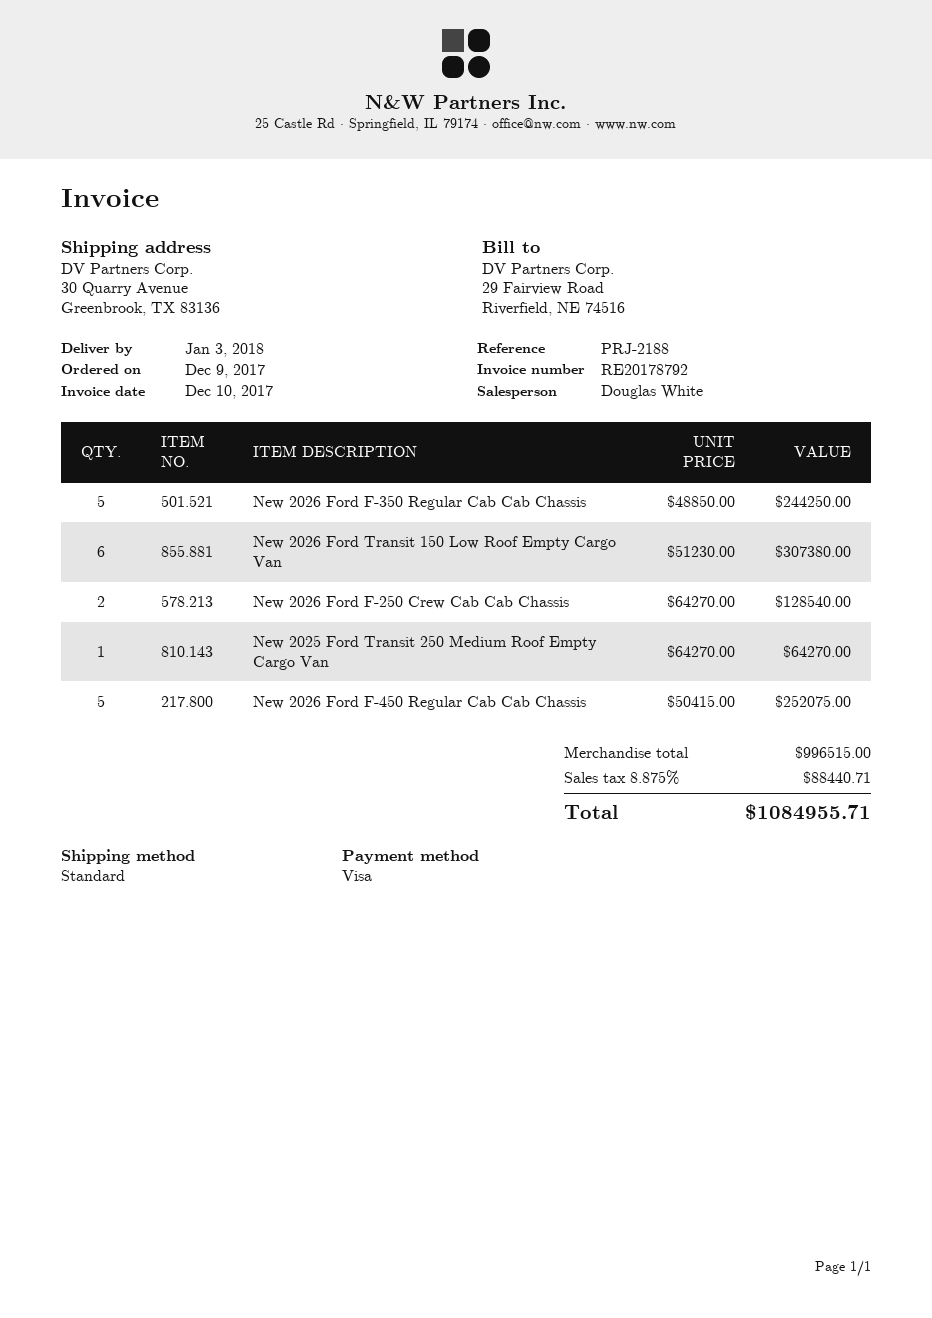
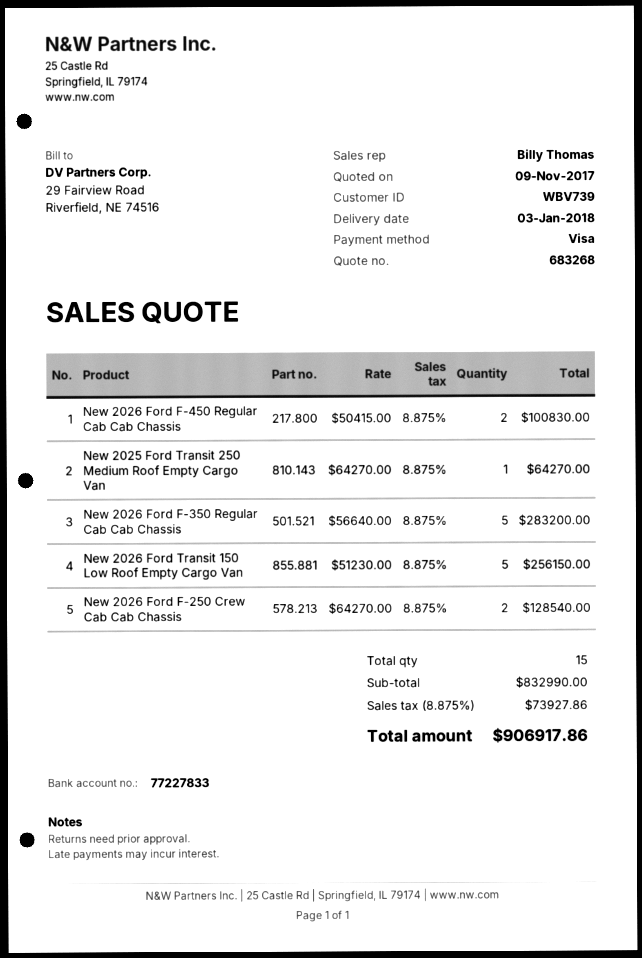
sales rep: Douglas White -> Billy Thomas
New 2026 Ford F-350 Regular Cab Cab Chassis: 5 x 48850.00 = 244250.00 -> 5 x 56640.00 = 283200.00
New 2026 Ford Transit 150 Low Roof Empty Cargo Van: 6 x 51230.00 = 307380.00 -> 5 x 51230.00 = 256150.00
New 2026 Ford F-450 Regular Cab Cab Chassis: 5 x 50415.00 = 252075.00 -> 2 x 50415.00 = 100830.00
subtotal: 996515.00 -> 832990.00
tax: 8.875% = 88440.71 -> 8.875% = 73927.86
total: 1084955.71 -> 906917.86

